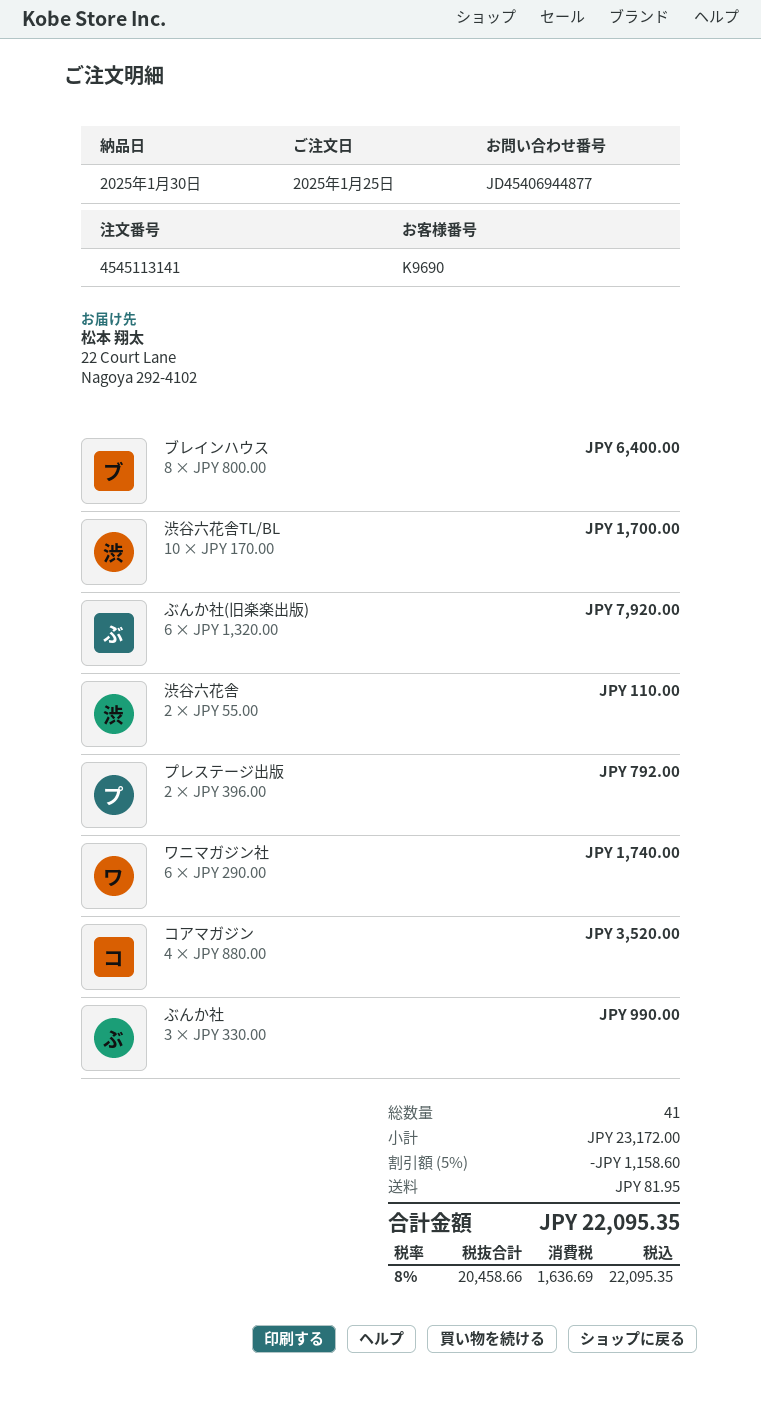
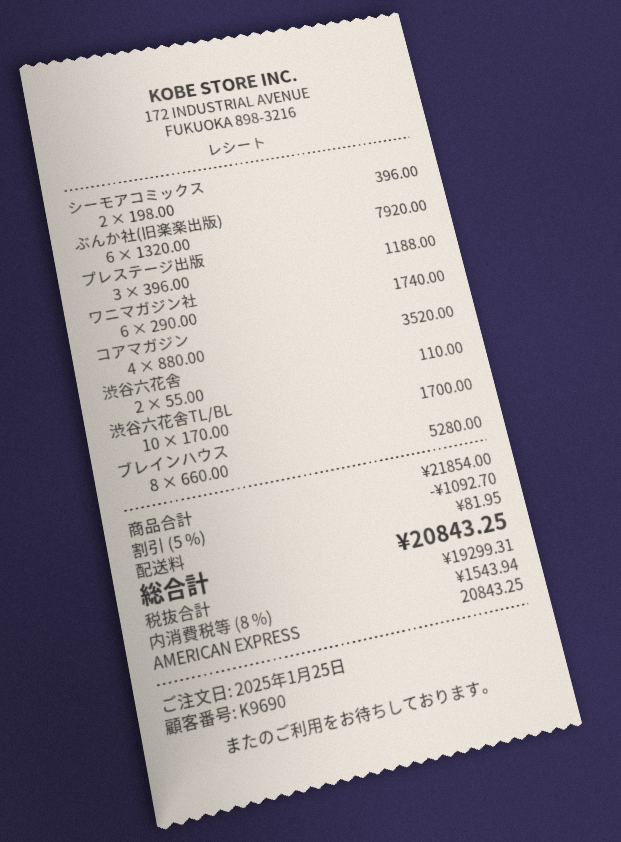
ブレインハウス: 8 x 800.00 = 6400.00 -> 8 x 660.00 = 5280.00
プレステージ出版: 2 x 396.00 = 792.00 -> 3 x 396.00 = 1188.00
ぶんか社: 3 x 330.00 = 990.00 -> none
シーモアコミックス: none -> 2 x 198.00 = 396.00
subtotal: 23172.00 -> 21854.00
discount: 5% = 1158.60 -> 5% = 1092.70
net: 20458.66 -> 19299.31
tax: 8% = 1636.69 -> 8% = 1543.94
total: 22095.35 -> 20843.25

